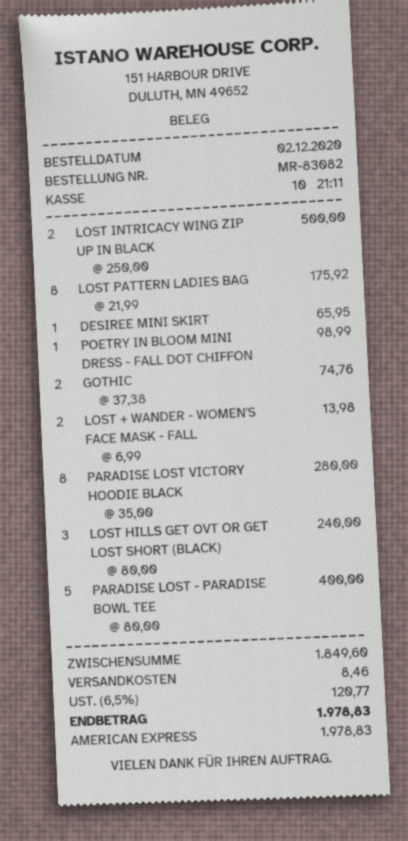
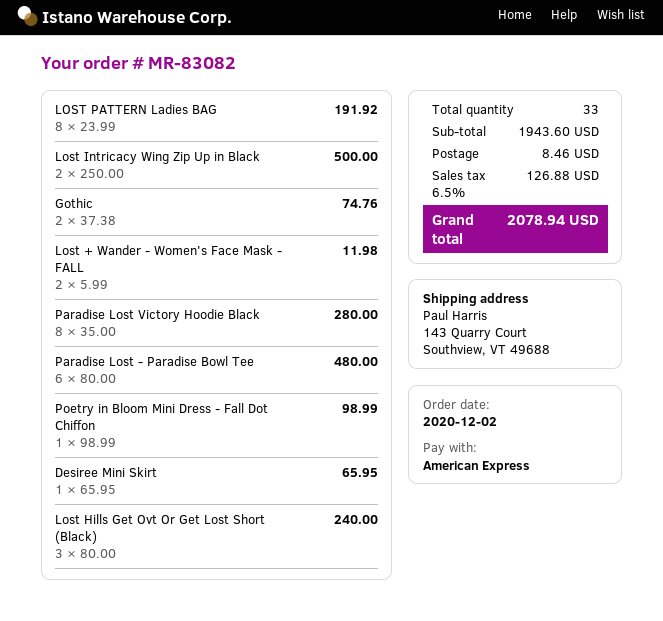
LOST PATTERN LADIES BAG: 8 x 21.99 = 175.92 -> 8 x 23.99 = 191.92
LOST + WANDER - WOMEN'S FACE MASK - FALL: 2 x 6.99 = 13.98 -> 2 x 5.99 = 11.98
PARADISE LOST - PARADISE BOWL TEE: 5 x 80.00 = 400.00 -> 6 x 80.00 = 480.00
subtotal: 1849.60 -> 1943.60
tax: 6.5% = 120.77 -> 6.5% = 126.88
total: 1978.83 -> 2078.94

